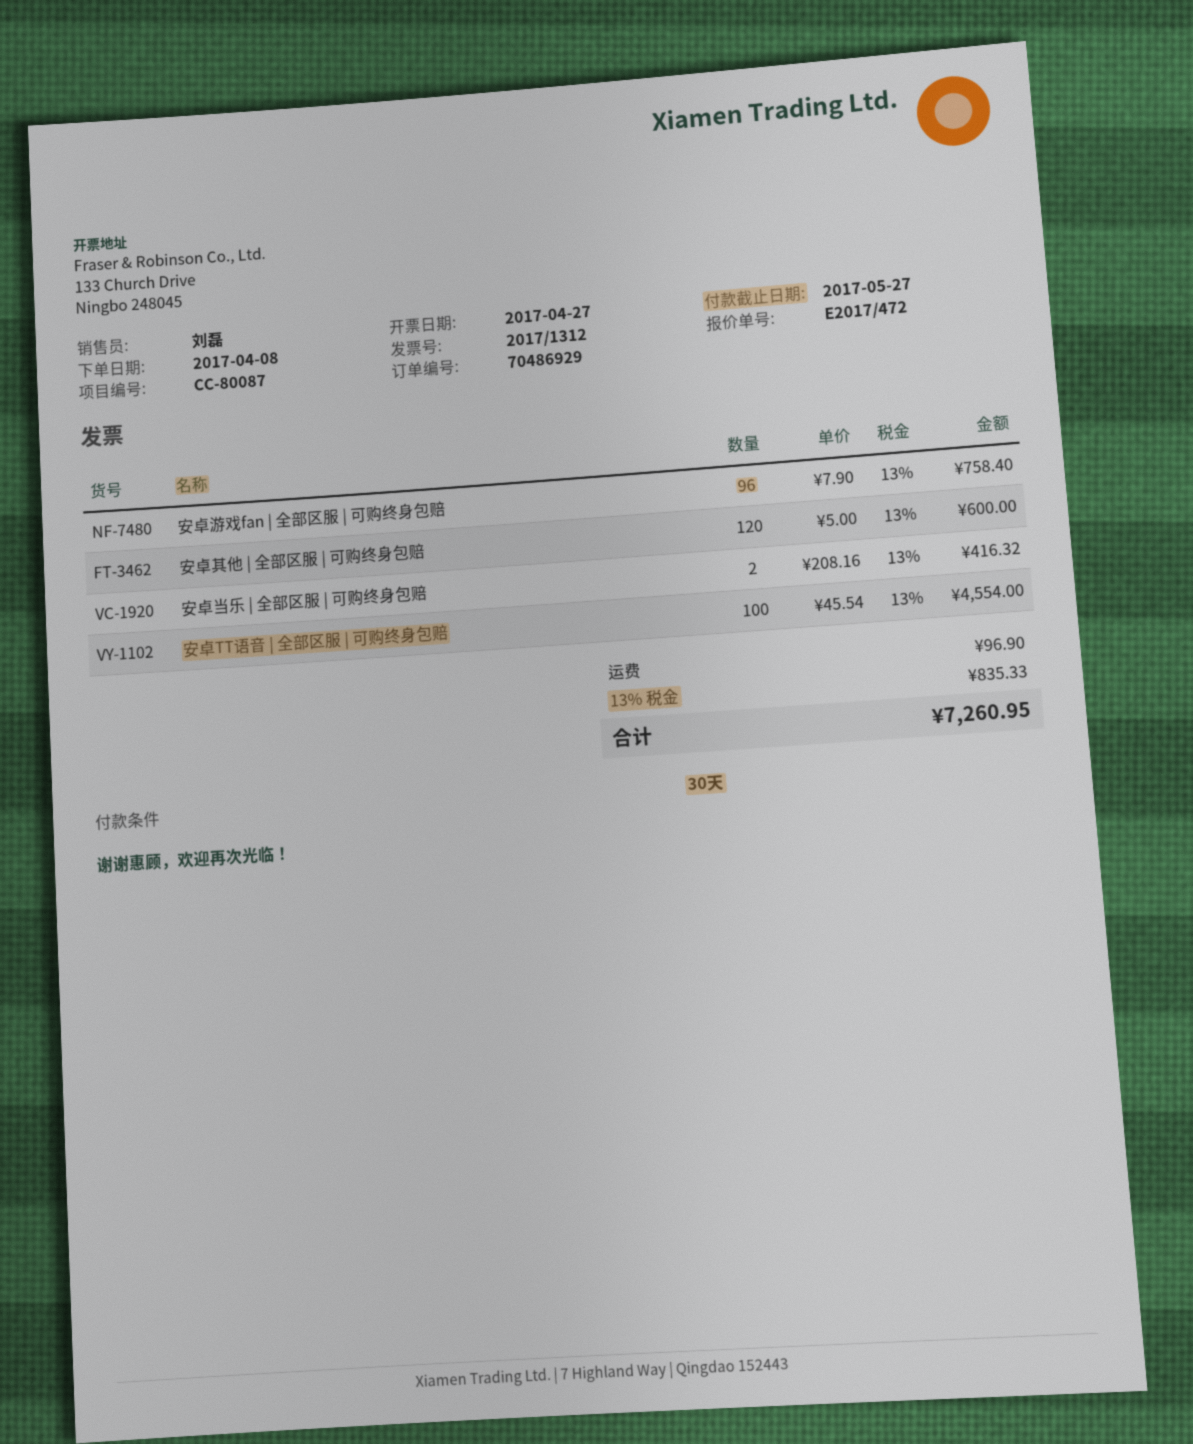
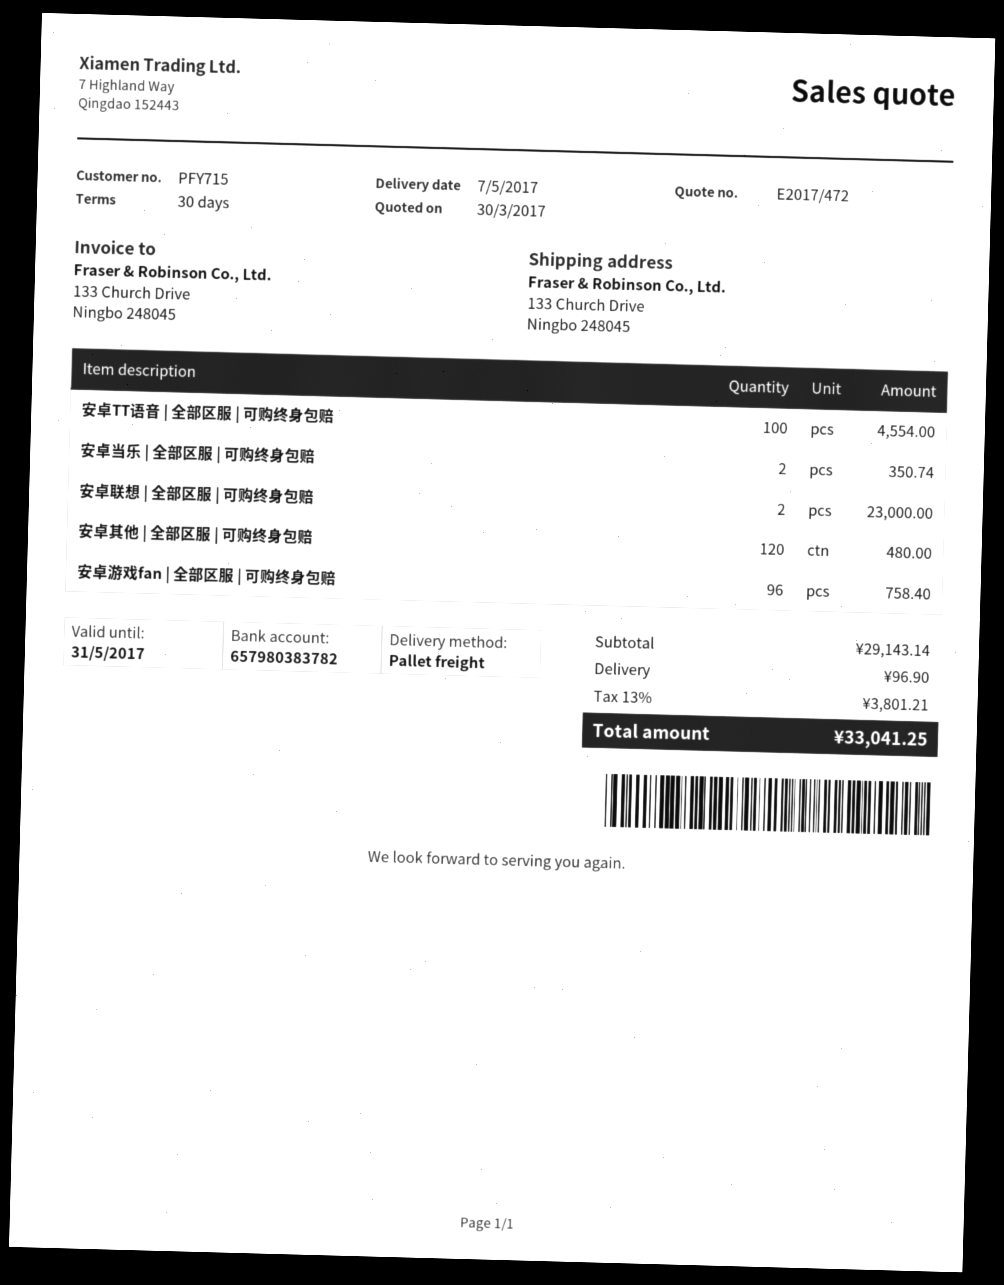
安卓其他 | 全部区服 | 可购终身包赔: 120 for 600.00 -> 120 for 480.00
安卓当乐 | 全部区服 | 可购终身包赔: 2 for 416.32 -> 2 for 350.74
安卓联想 | 全部区服 | 可购终身包赔: none -> 2 for 23000.00
tax: 13% = 835.33 -> 13% = 3801.21
total: 7260.95 -> 33041.25

